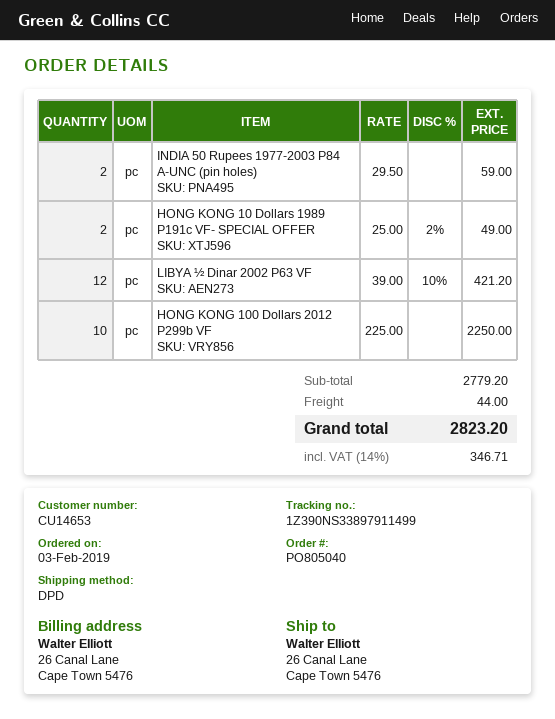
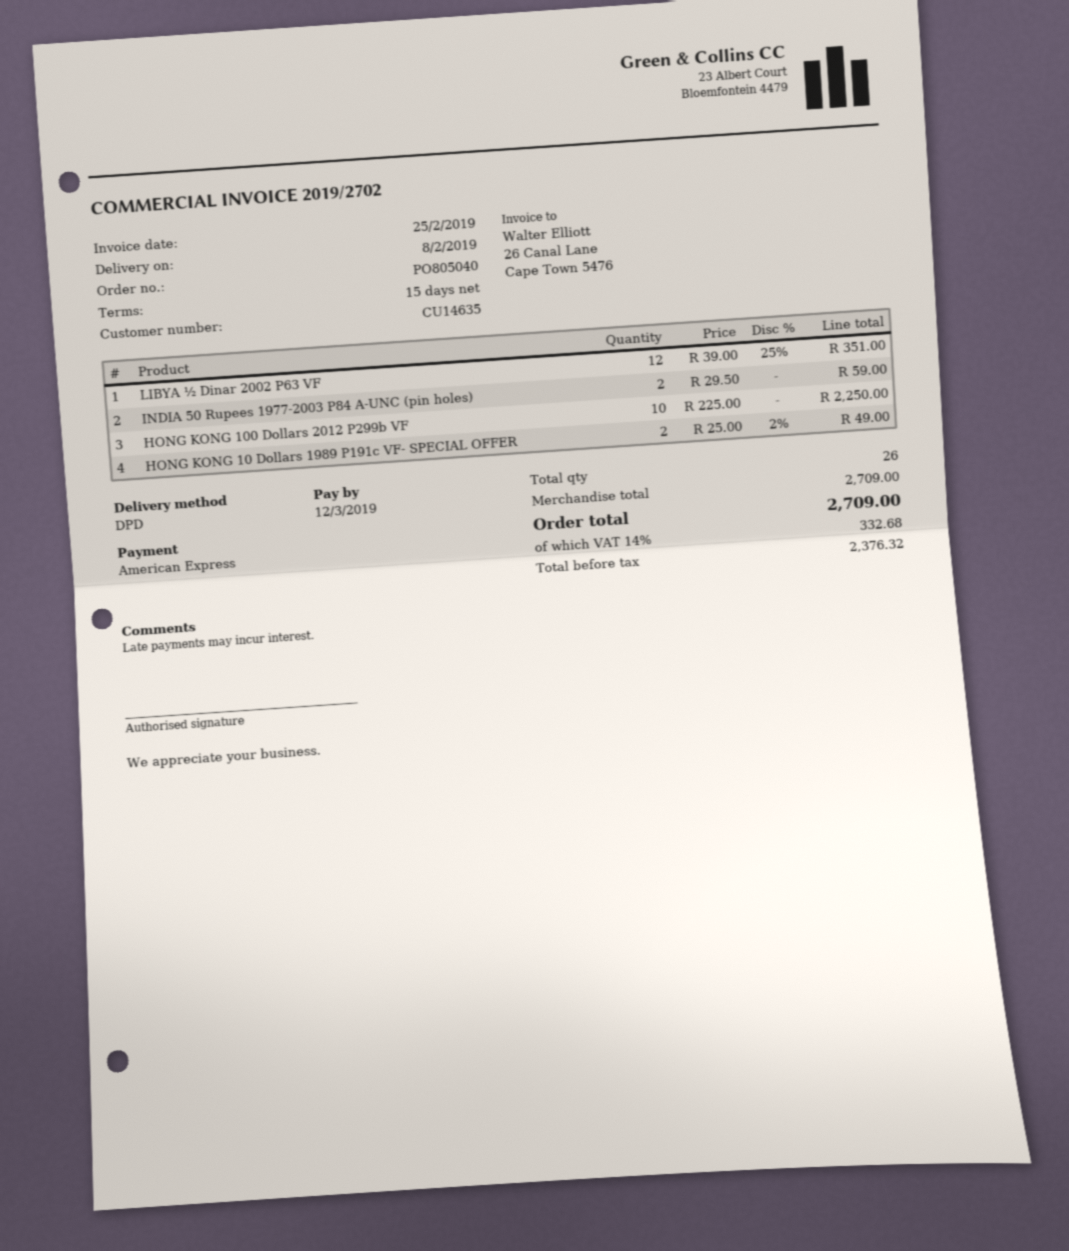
customer number: CU14653 -> CU14635
LIBYA ½ Dinar 2002 P63 VF: 12 x 39.00 - 10% = 421.20 -> 12 x 39.00 - 25% = 351.00
subtotal: 2779.20 -> 2709.00
shipping: 44.00 -> none
tax: 14% = 346.71 -> 14% = 332.68
total: 2823.20 -> 2709.00

